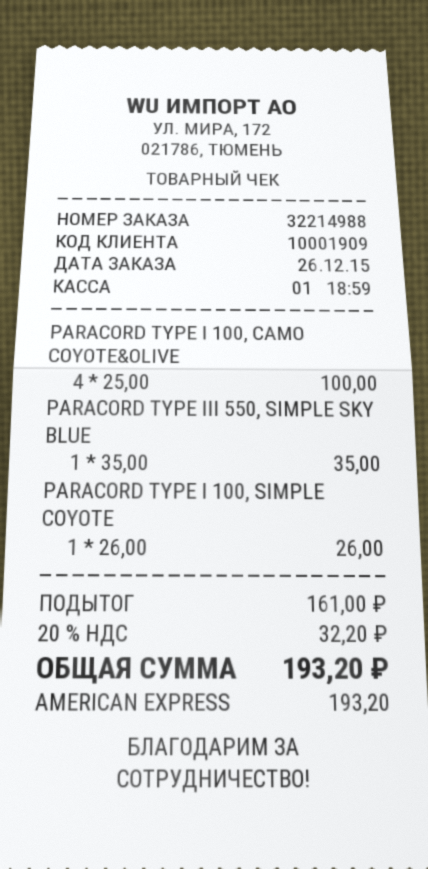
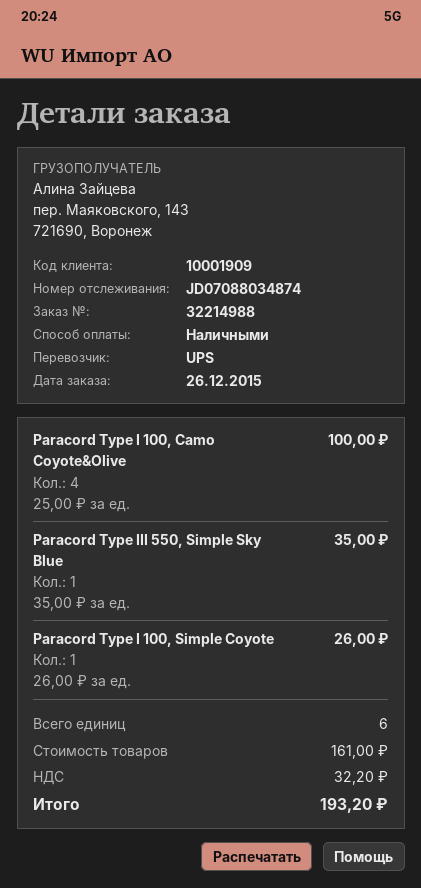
payment method: American Express -> cash

